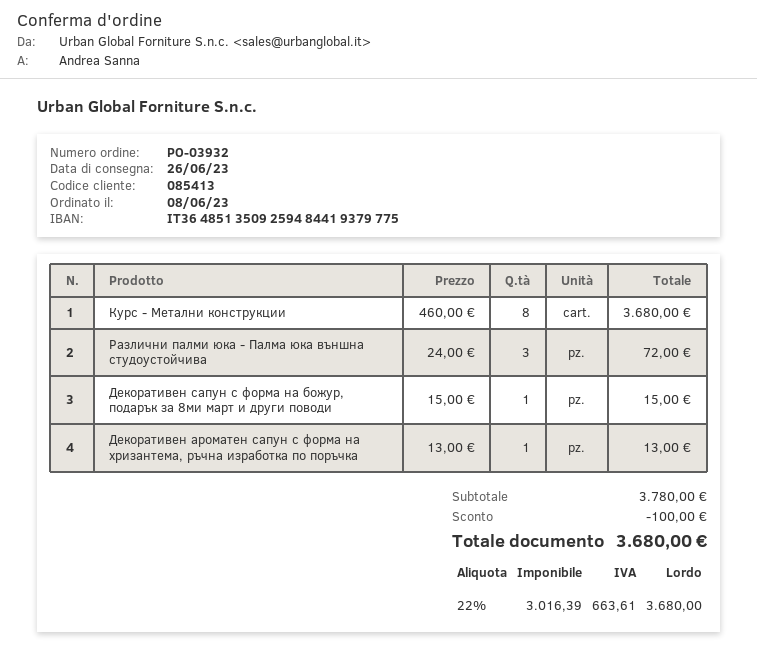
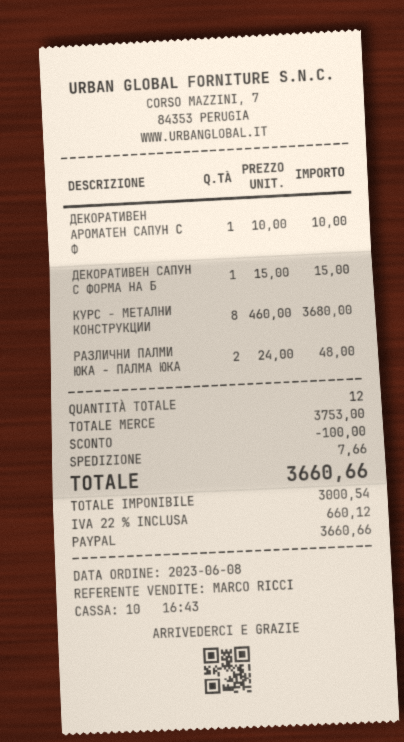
Различни палми юка - Палма юка външна студоустойчива: 3 x 24.00 = 72.00 -> 2 x 24.00 = 48.00
Декоративен ароматен сапун с форма на хризантема, ръчна изработка по поръчка: 1 x 13.00 = 13.00 -> 1 x 10.00 = 10.00
subtotal: 3780.00 -> 3753.00
shipping: none -> 7.66
net: 3016.39 -> 3000.54
tax: 22% = 663.61 -> 22% = 660.12
total: 3680.00 -> 3660.66

